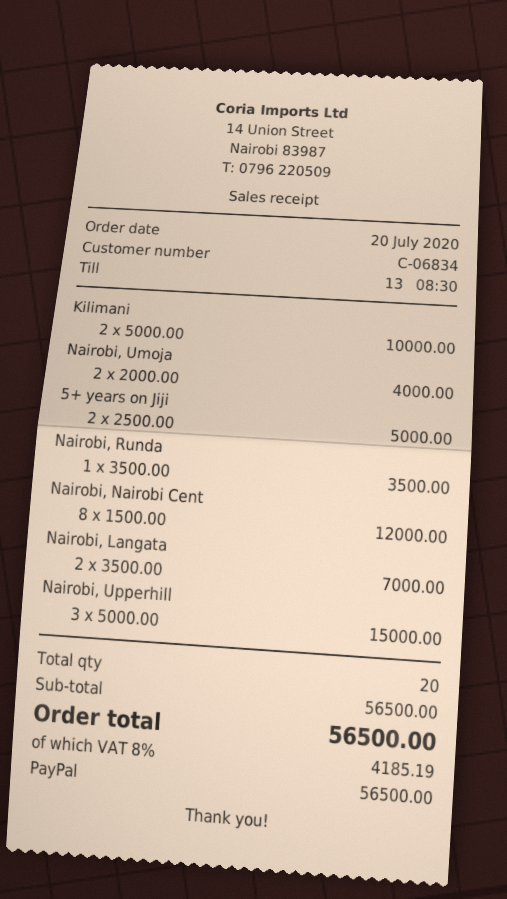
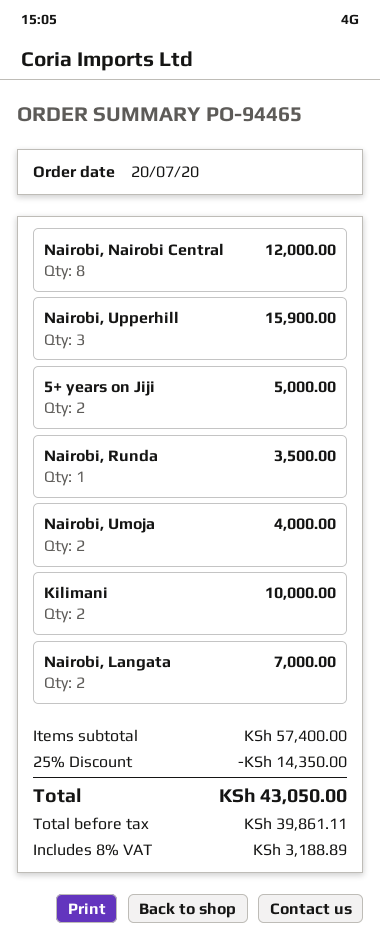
Nairobi, Upperhill: 3 for 15000.00 -> 3 for 15900.00
subtotal: 56500.00 -> 57400.00
discount: none -> 25% = 14350.00
tax: 8% = 4185.19 -> 8% = 3188.89
total: 56500.00 -> 43050.00

